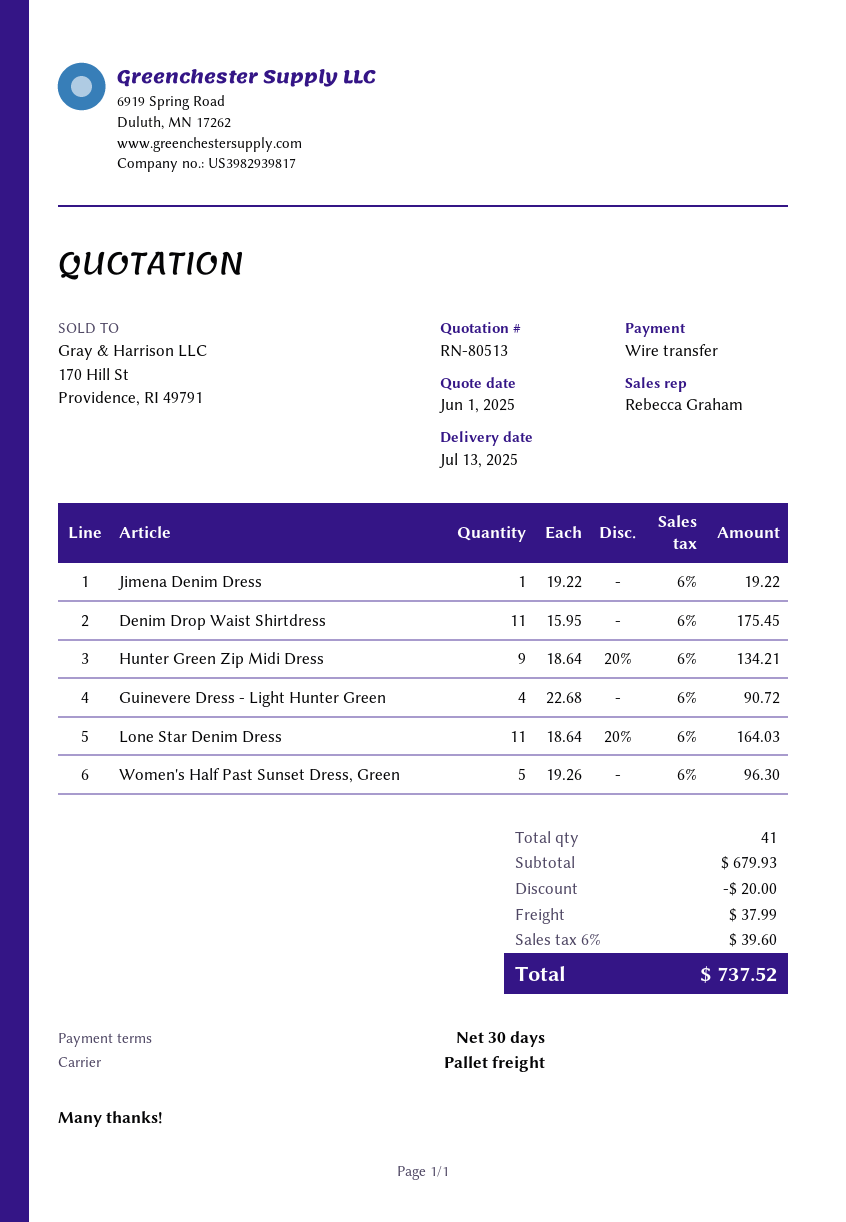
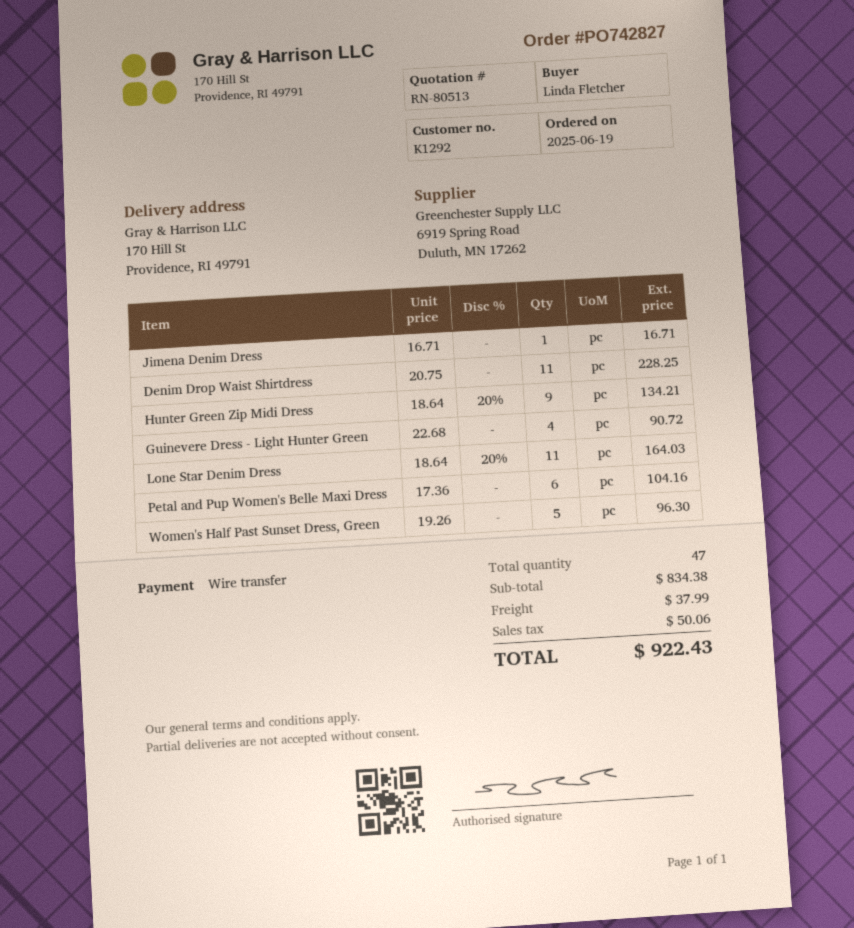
Jimena Denim Dress: 1 x 19.22 = 19.22 -> 1 x 16.71 = 16.71
Denim Drop Waist Shirtdress: 11 x 15.95 = 175.45 -> 11 x 20.75 = 228.25
Petal and Pup Women's Belle Maxi Dress: none -> 6 x 17.36 = 104.16
total quantity: 41 -> 47
subtotal: 679.93 -> 834.38
discount: 20.00 -> none
tax: 39.60 -> 50.06
total: 737.52 -> 922.43

